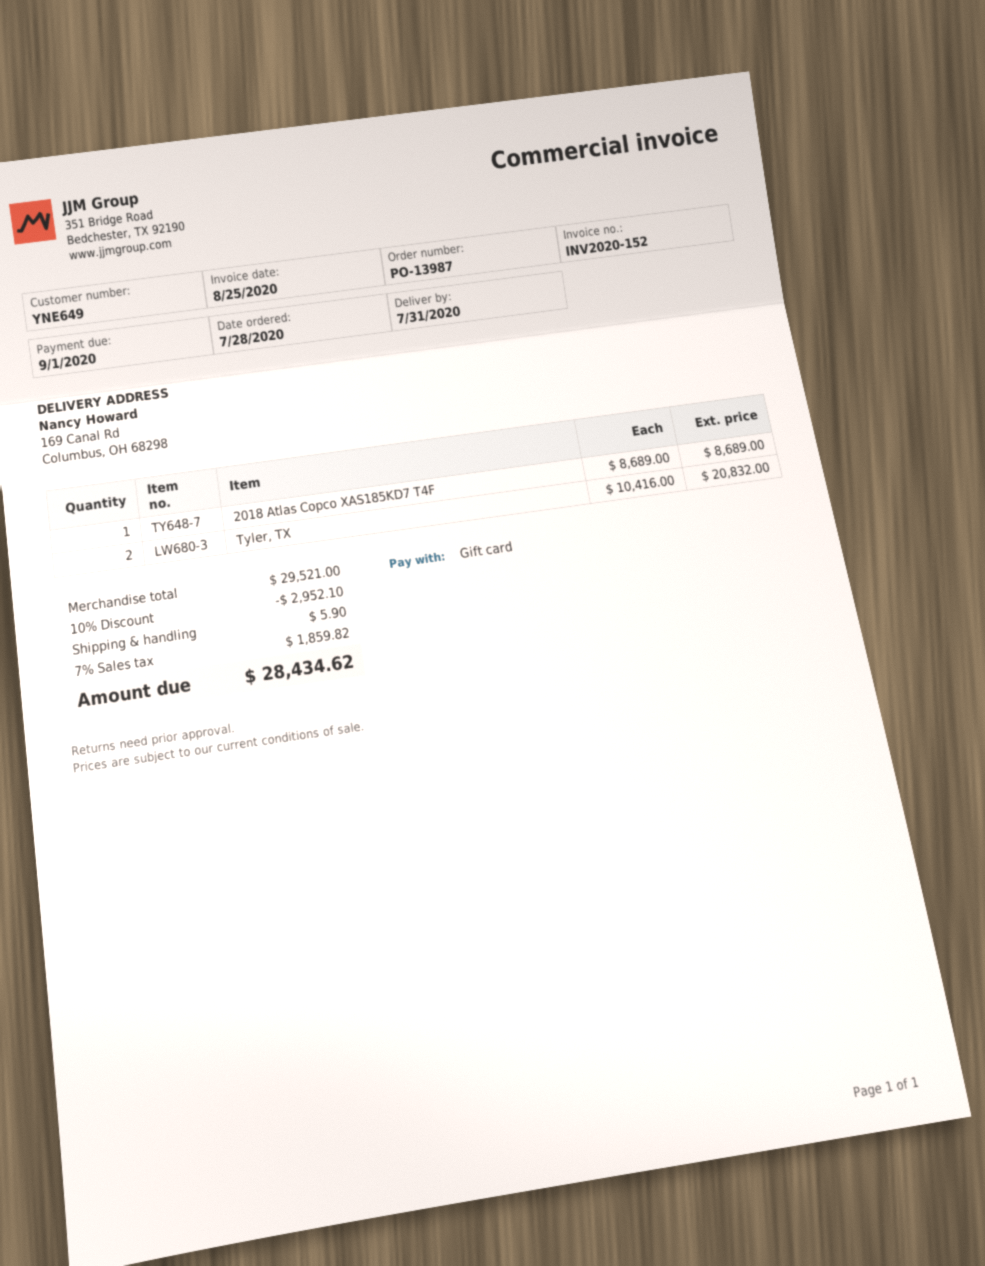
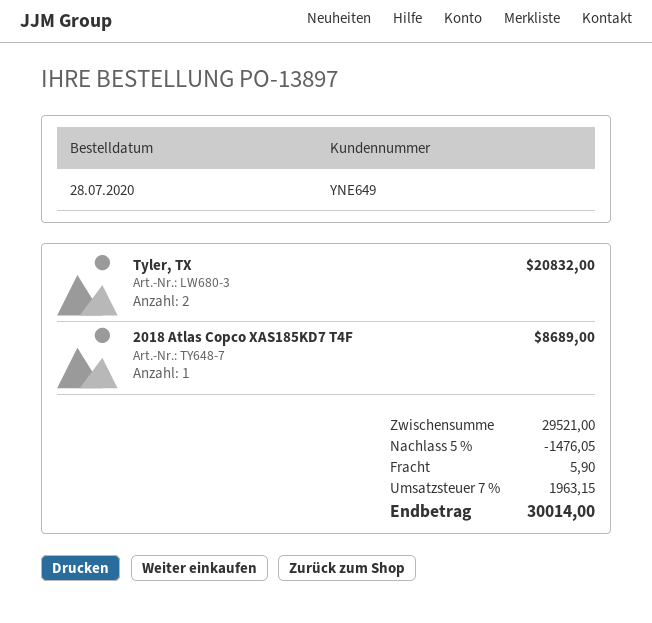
order number: PO-13987 -> PO-13897
discount: 10% = 2952.10 -> 5% = 1476.05
tax: 7% = 1859.82 -> 7% = 1963.15
total: 28434.62 -> 30014.00

